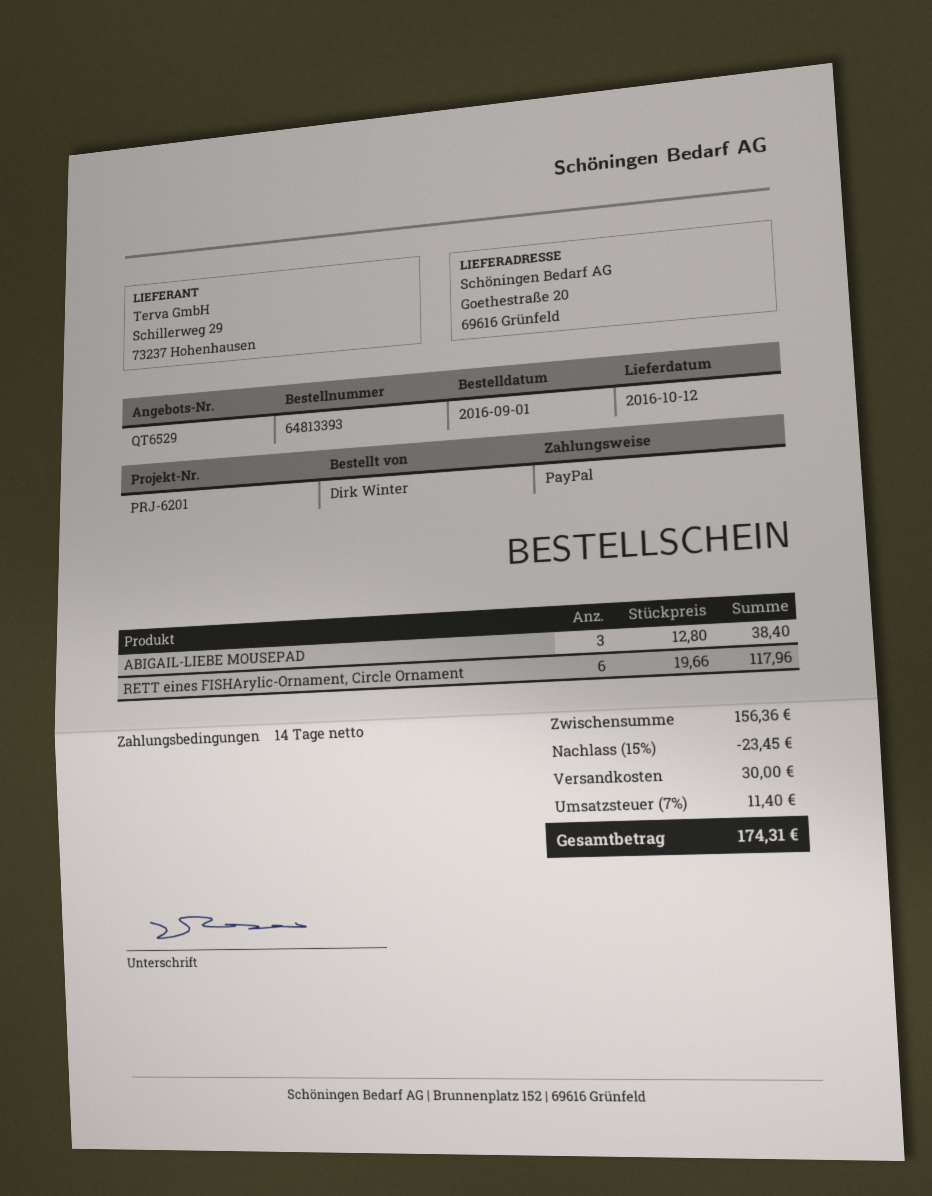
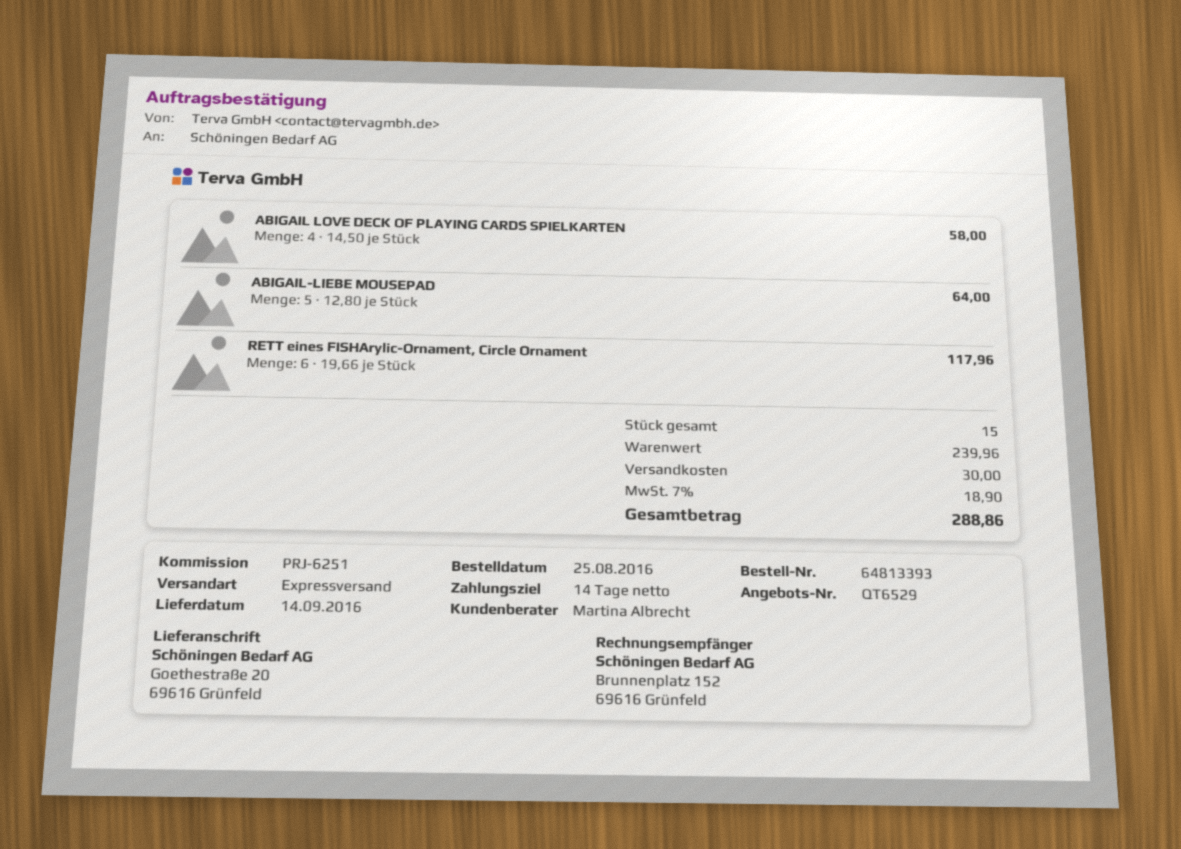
order date: 2016-09-01 -> 2016-08-25
delivery date: 2016-10-12 -> 2016-09-14
reference: PRJ-6201 -> PRJ-6251
ABIGAIL-LIEBE MOUSEPAD: 3 x 12.80 = 38.40 -> 5 x 12.80 = 64.00
ABIGAIL LOVE DECK OF PLAYING CARDS SPIELKARTEN: none -> 4 x 14.50 = 58.00
subtotal: 156.36 -> 239.96
discount: 15% = 23.45 -> none
tax: 7% = 11.40 -> 7% = 18.90
total: 174.31 -> 288.86

